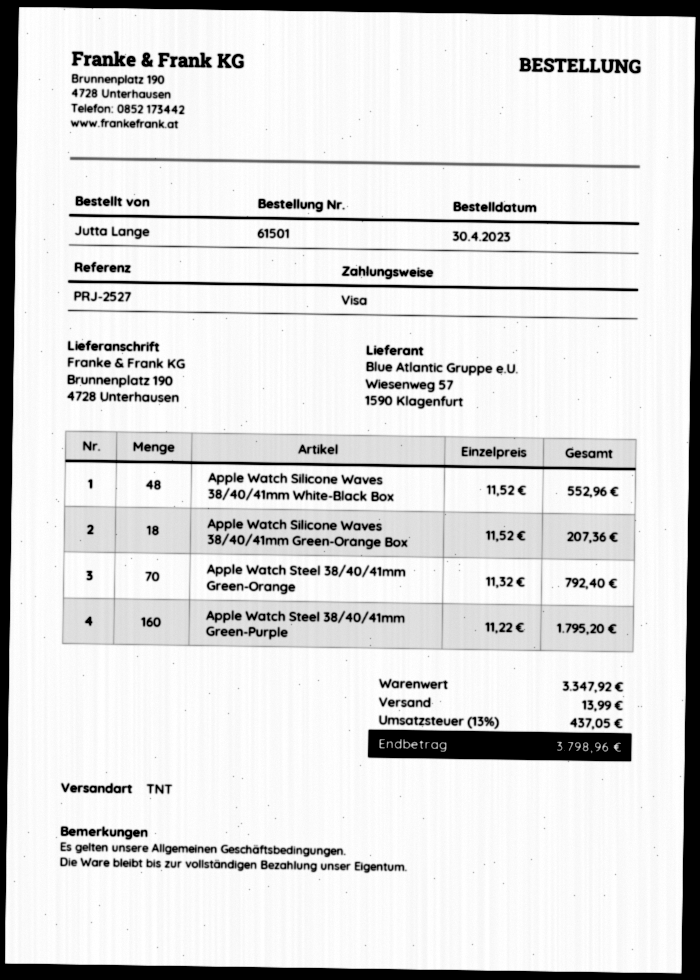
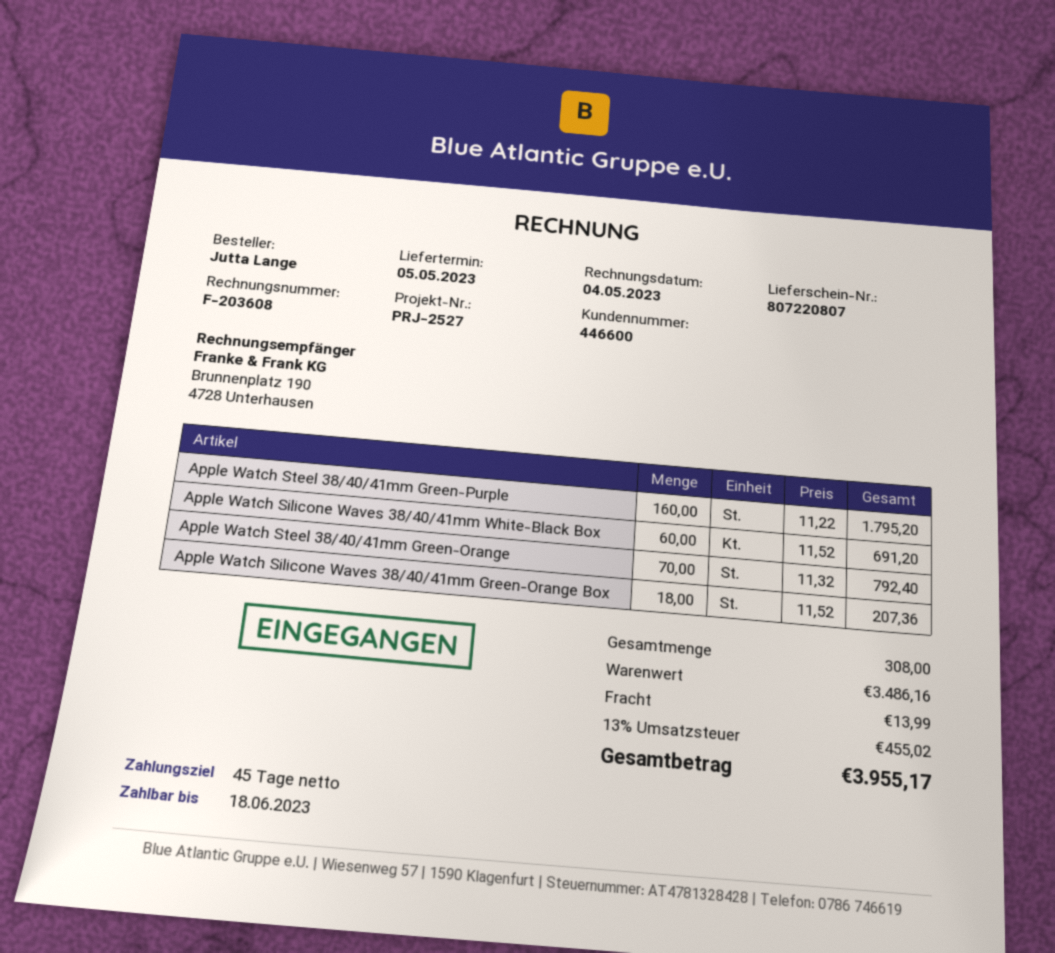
Apple Watch Silicone Waves 38/40/41mm White-Black Box: 48 x 11.52 = 552.96 -> 60 x 11.52 = 691.20
subtotal: 3347.92 -> 3486.16
tax: 13% = 437.05 -> 13% = 455.02
total: 3798.96 -> 3955.17

